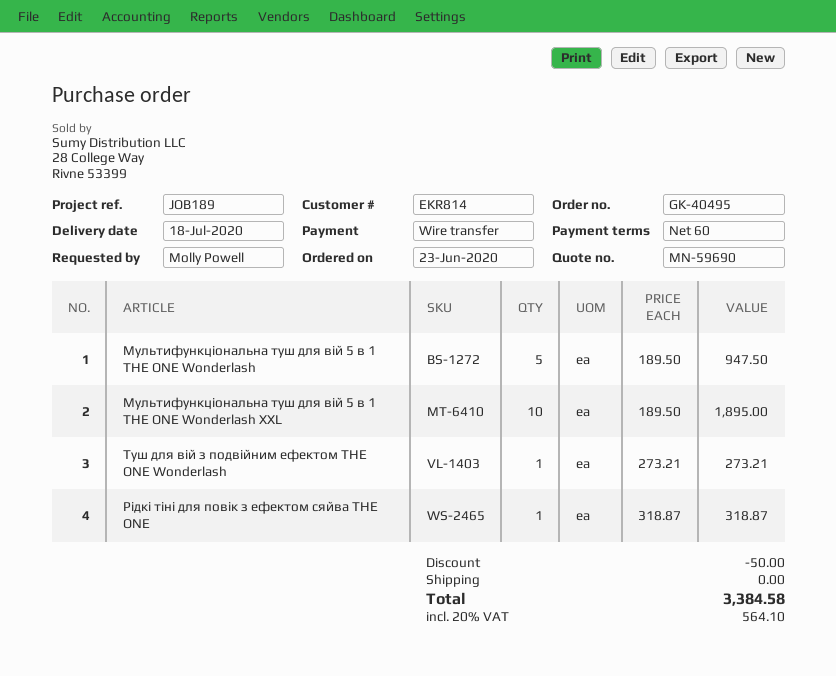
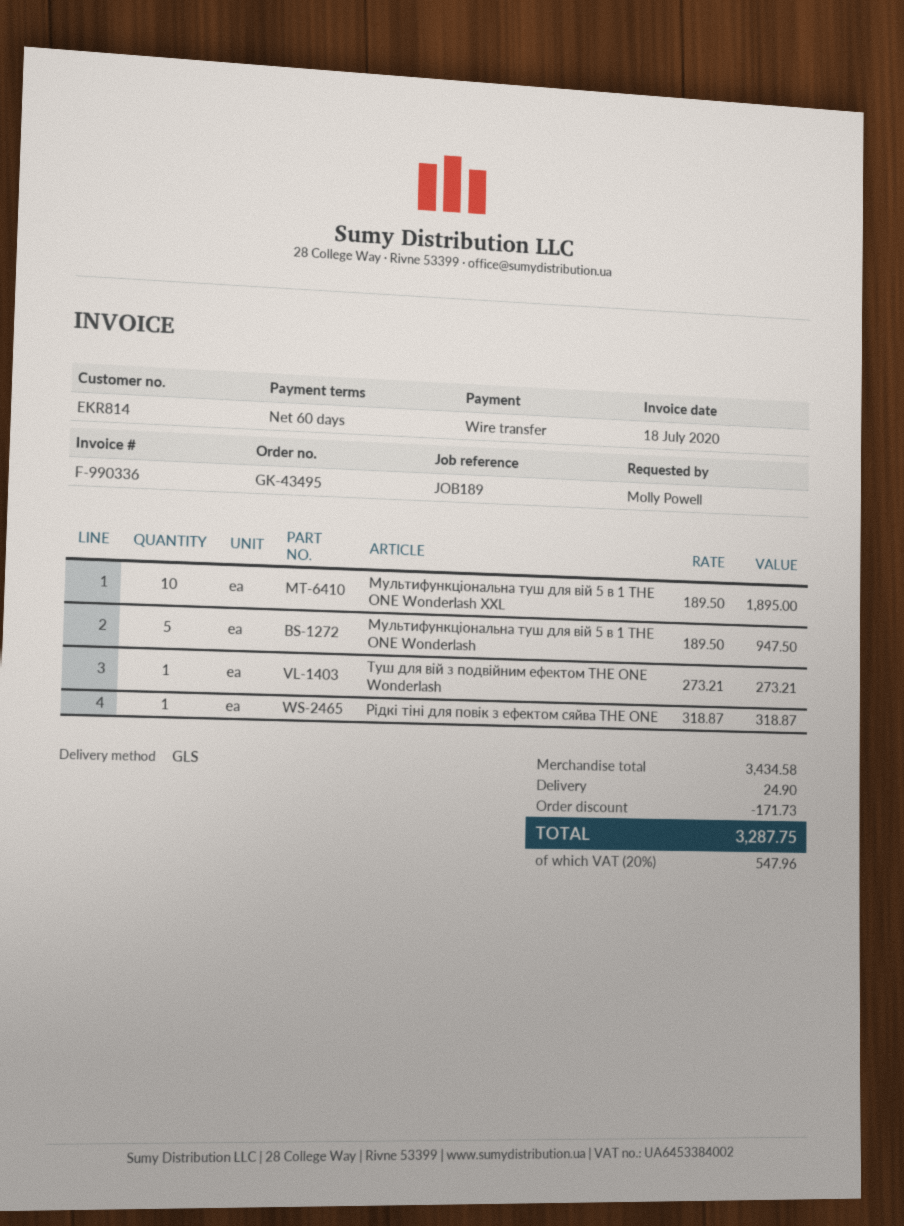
order number: GK-40495 -> GK-43495
discount: 50.00 -> 171.73
shipping: 0.00 -> 24.90
tax: 20% = 564.10 -> 20% = 547.96
total: 3384.58 -> 3287.75

